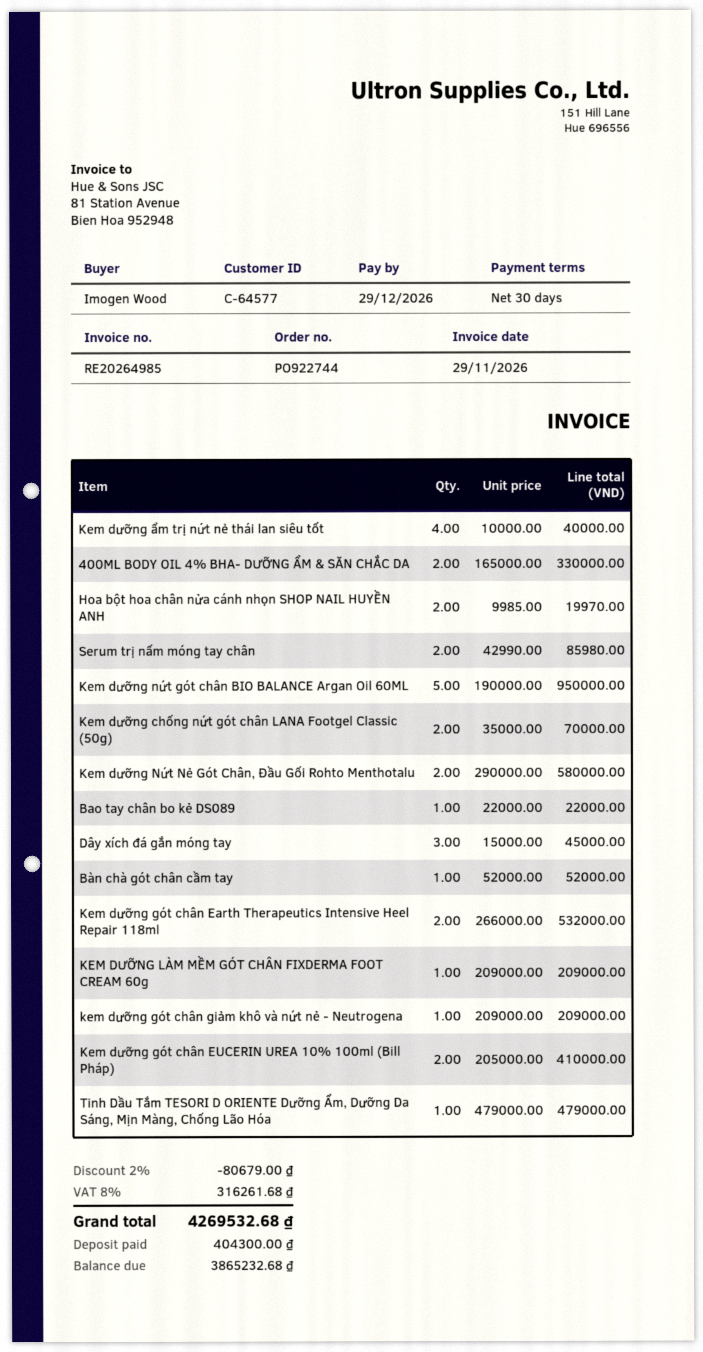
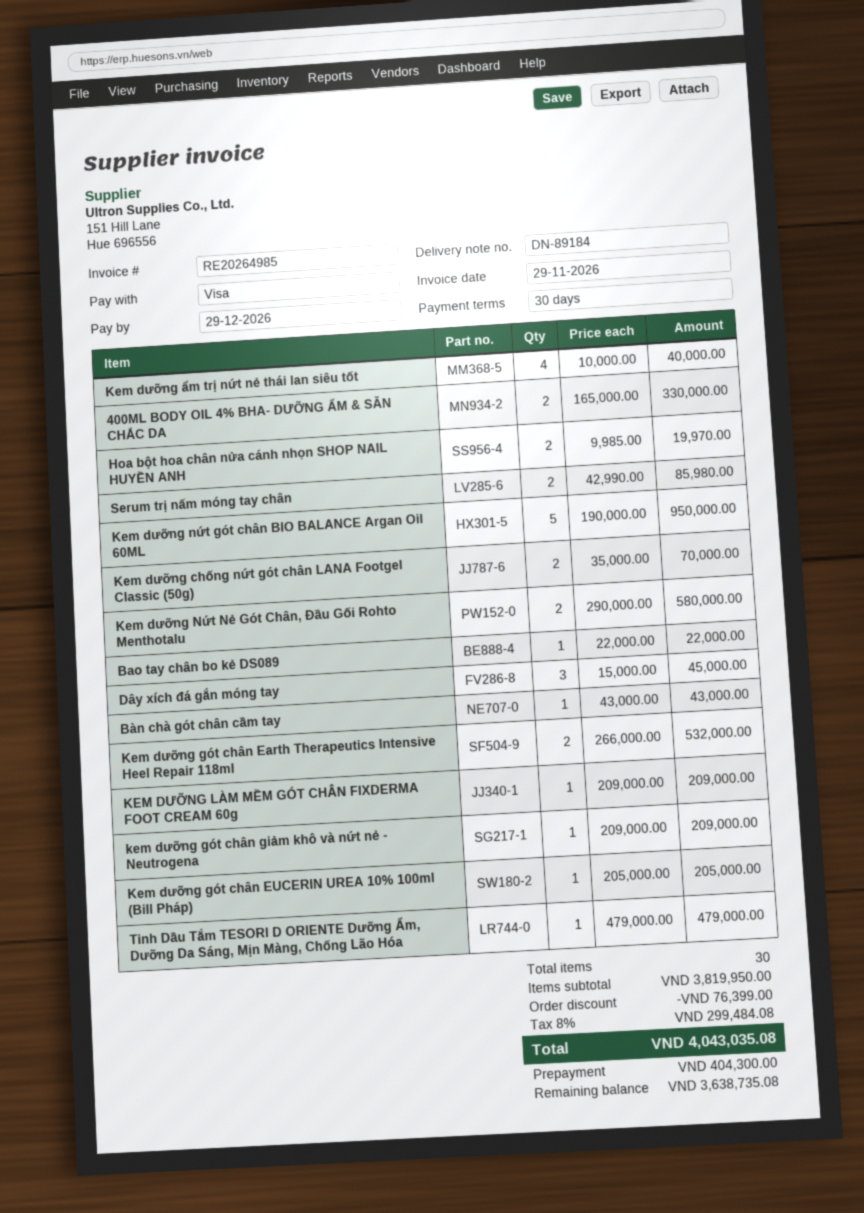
Bàn chà gót chân cầm tay: 1 x 52000.00 = 52000.00 -> 1 x 43000.00 = 43000.00
Kem dưỡng gót chân EUCERIN UREA 10% 100ml (Bill Pháp): 2 x 205000.00 = 410000.00 -> 1 x 205000.00 = 205000.00
discount: 80679.00 -> 76399.00
tax: 8% = 316261.68 -> 8% = 299484.08
total: 4269532.68 -> 4043035.08
balance: 3865232.68 -> 3638735.08

